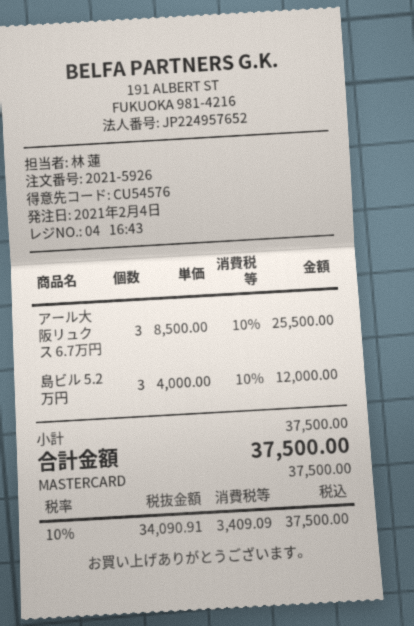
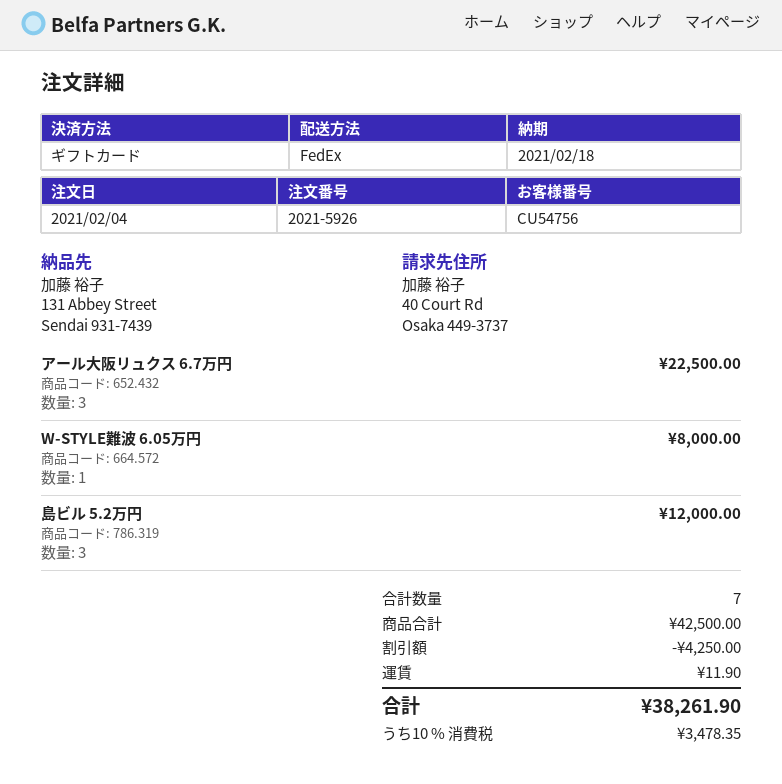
customer number: CU54576 -> CU54756
payment method: Mastercard -> gift card
アール大阪リュクス 6.7万円: 3 for 25500.00 -> 3 for 22500.00
W-STYLE難波 6.05万円: none -> 1 for 8000.00
subtotal: 37500.00 -> 42500.00
discount: none -> 4250.00
shipping: none -> 11.90
tax: 10% = 3409.09 -> 10% = 3478.35
total: 37500.00 -> 38261.90

